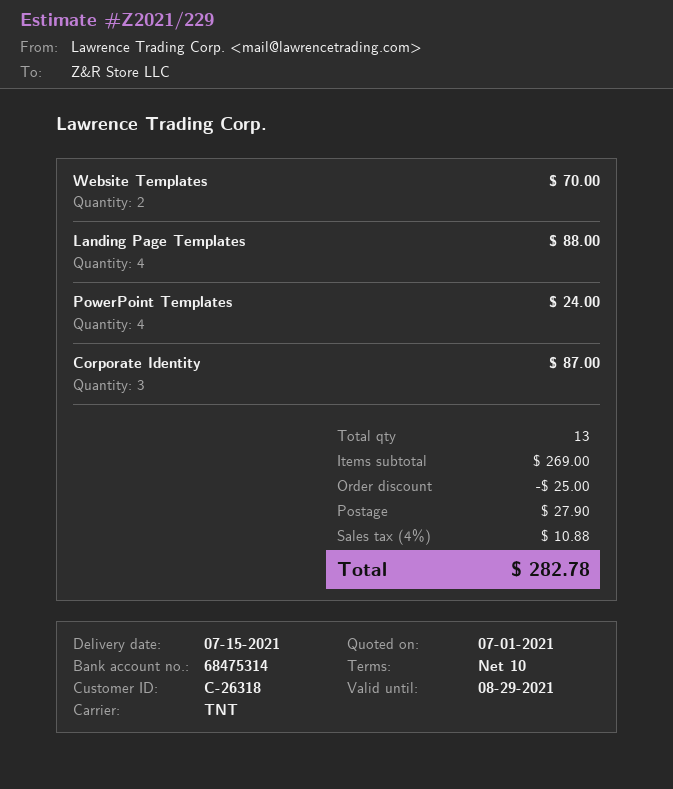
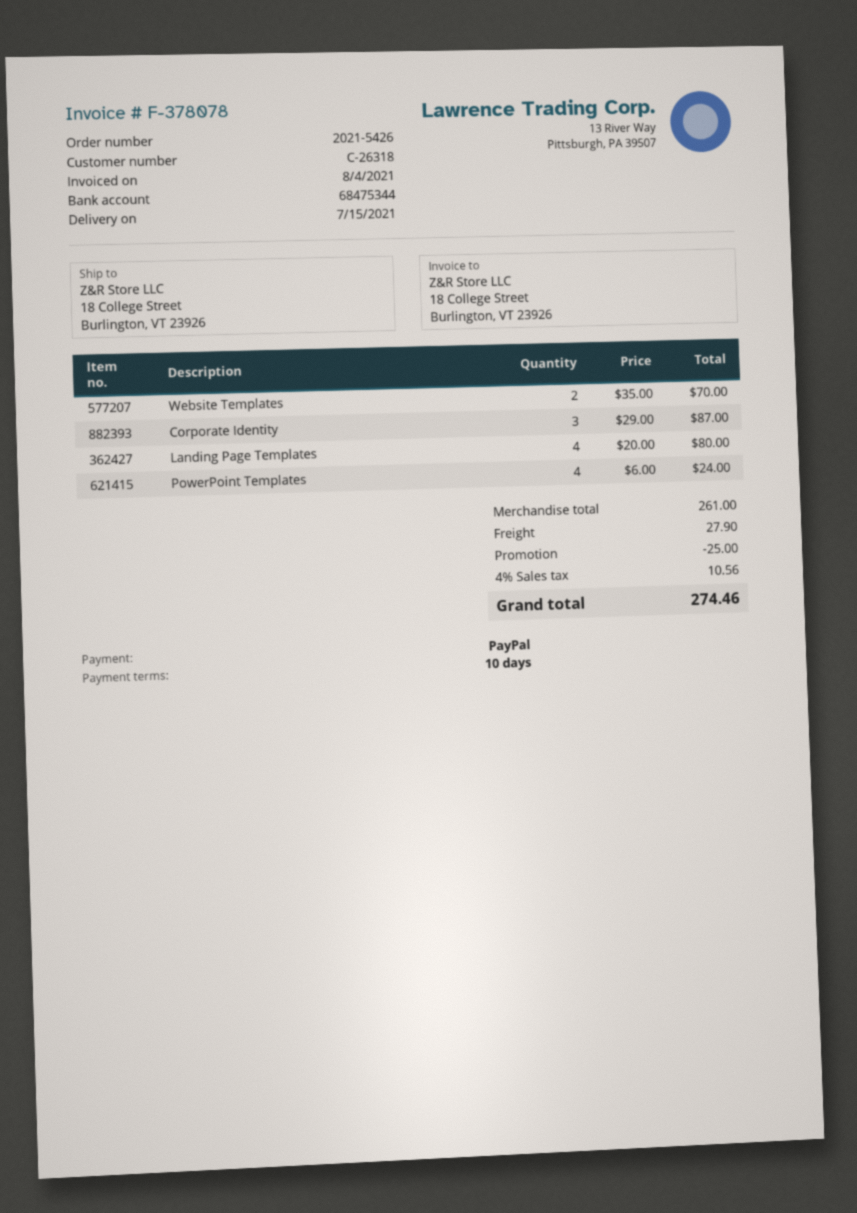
bank account: 68475314 -> 68475344
Landing Page Templates: 4 for 88.00 -> 4 for 80.00
subtotal: 269.00 -> 261.00
tax: 4% = 10.88 -> 4% = 10.56
total: 282.78 -> 274.46

